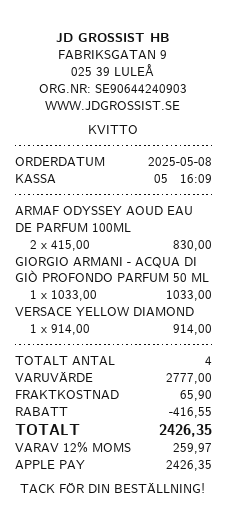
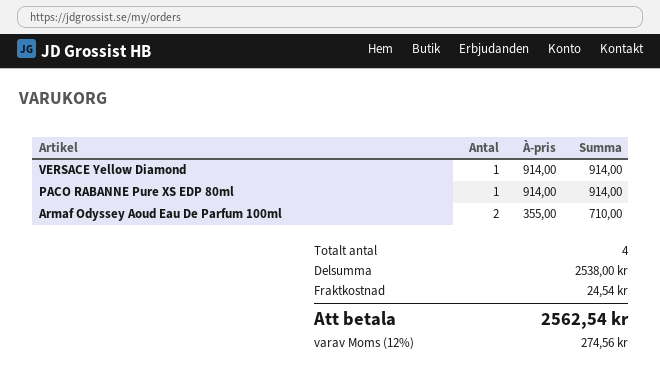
ARMAF ODYSSEY AOUD EAU DE PARFUM 100ML: 2 x 415.00 = 830.00 -> 2 x 355.00 = 710.00
GIORGIO ARMANI - ACQUA DI GIÒ PROFONDO PARFUM 50 ML: 1 x 1033.00 = 1033.00 -> none
PACO RABANNE Pure XS EDP 80ml: none -> 1 x 914.00 = 914.00
subtotal: 2777.00 -> 2538.00
discount: 416.55 -> none
shipping: 65.90 -> 24.54
tax: 12% = 259.97 -> 12% = 274.56
total: 2426.35 -> 2562.54

